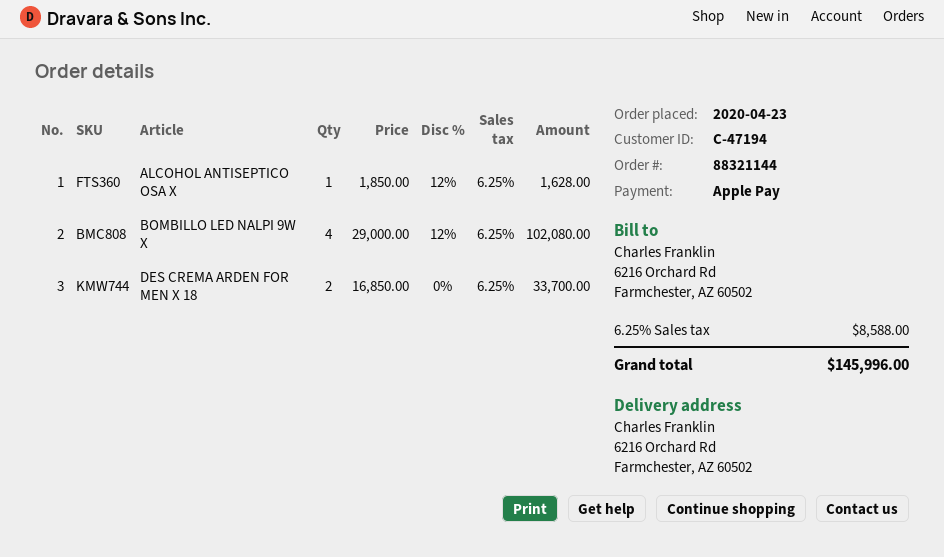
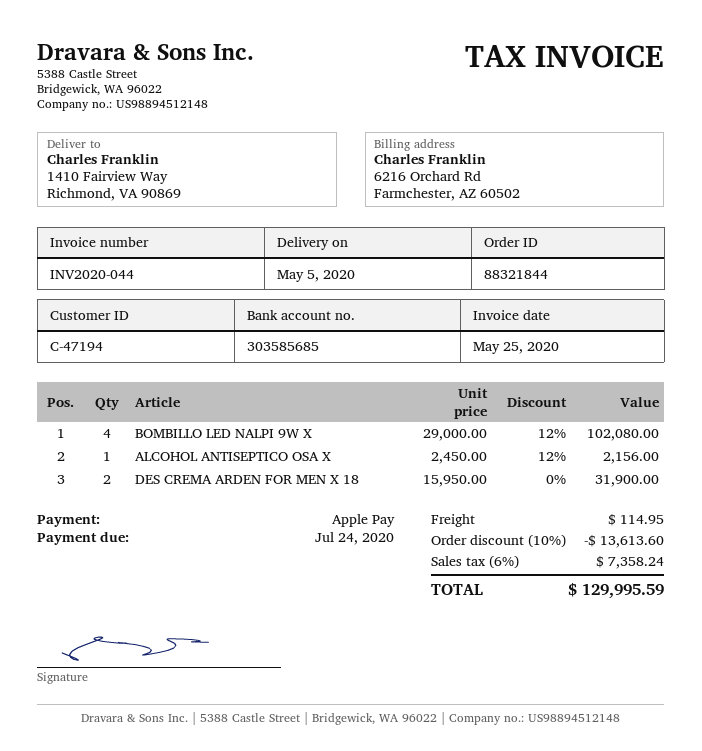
order number: 88321144 -> 88321844
ship to: 6216 Orchard Rd, Farmchester, AZ 60502 -> 1410 Fairview Way, Richmond, VA 90869
ALCOHOL ANTISEPTICO OSA X: 1 x 1850.00 - 12% = 1628.00 -> 1 x 2450.00 - 12% = 2156.00
DES CREMA ARDEN FOR MEN X 18: 2 x 16850.00 = 33700.00 -> 2 x 15950.00 = 31900.00
discount: none -> 10% = 13613.60
shipping: none -> 114.95
tax: 6.25% = 8588.00 -> 6% = 7358.24
total: 145996.00 -> 129995.59

